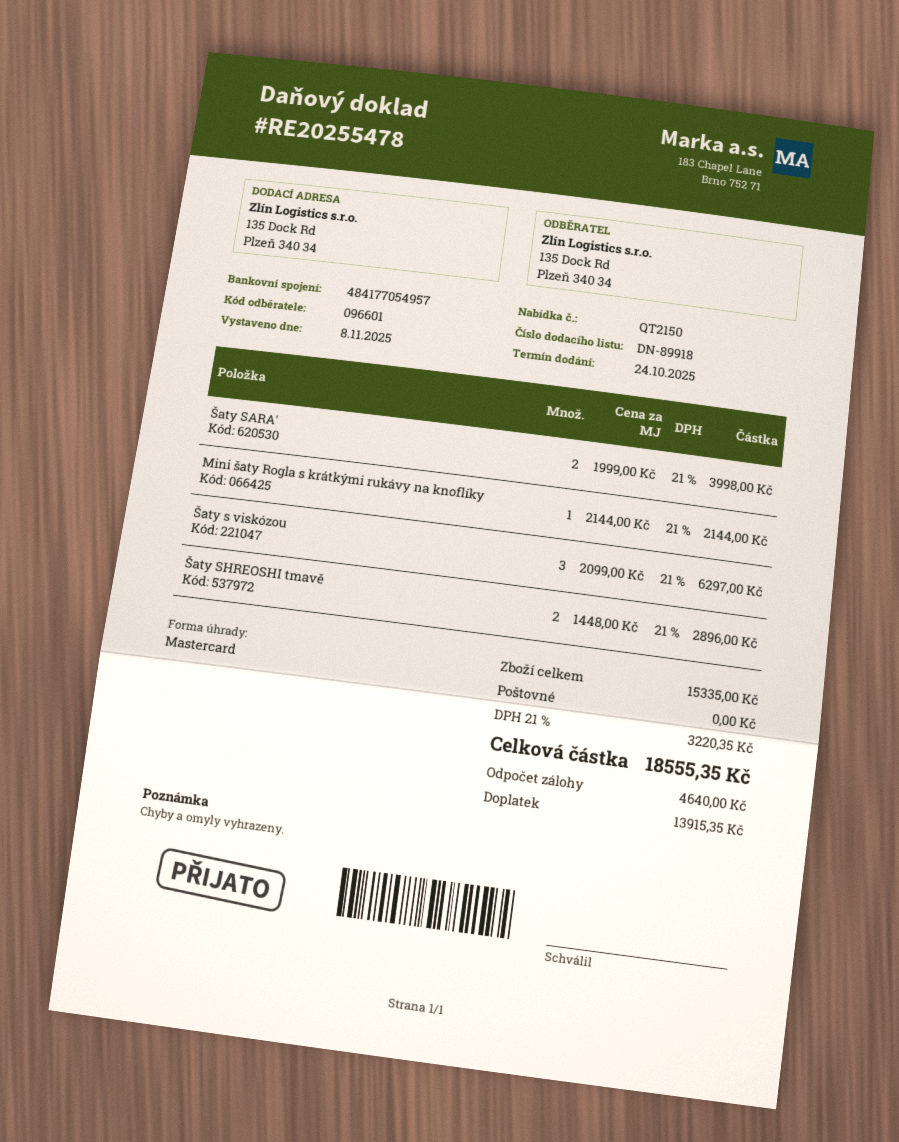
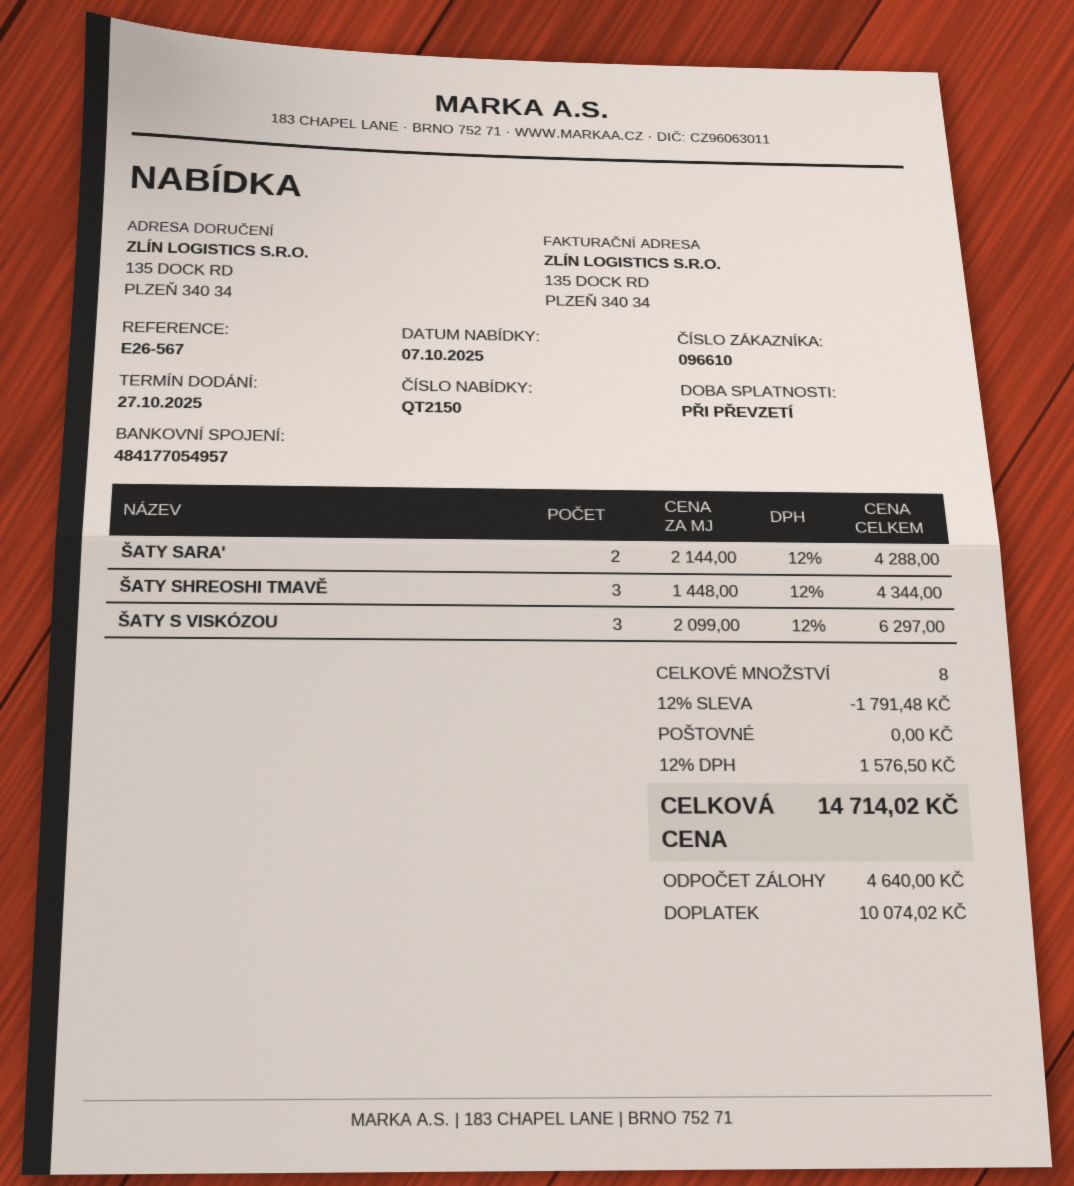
delivery date: 2025-10-24 -> 2025-10-27
customer number: 096601 -> 096610
Šaty SARA': 2 x 1999.00 = 3998.00 -> 2 x 2144.00 = 4288.00
Mini šaty Rogla s krátkými rukávy na knoflíky: 1 x 2144.00 = 2144.00 -> none
Šaty SHREOSHI tmavě: 2 x 1448.00 = 2896.00 -> 3 x 1448.00 = 4344.00
discount: none -> 12% = 1791.48
tax: 21% = 3220.35 -> 12% = 1576.50
total: 18555.35 -> 14714.02
balance: 13915.35 -> 10074.02

